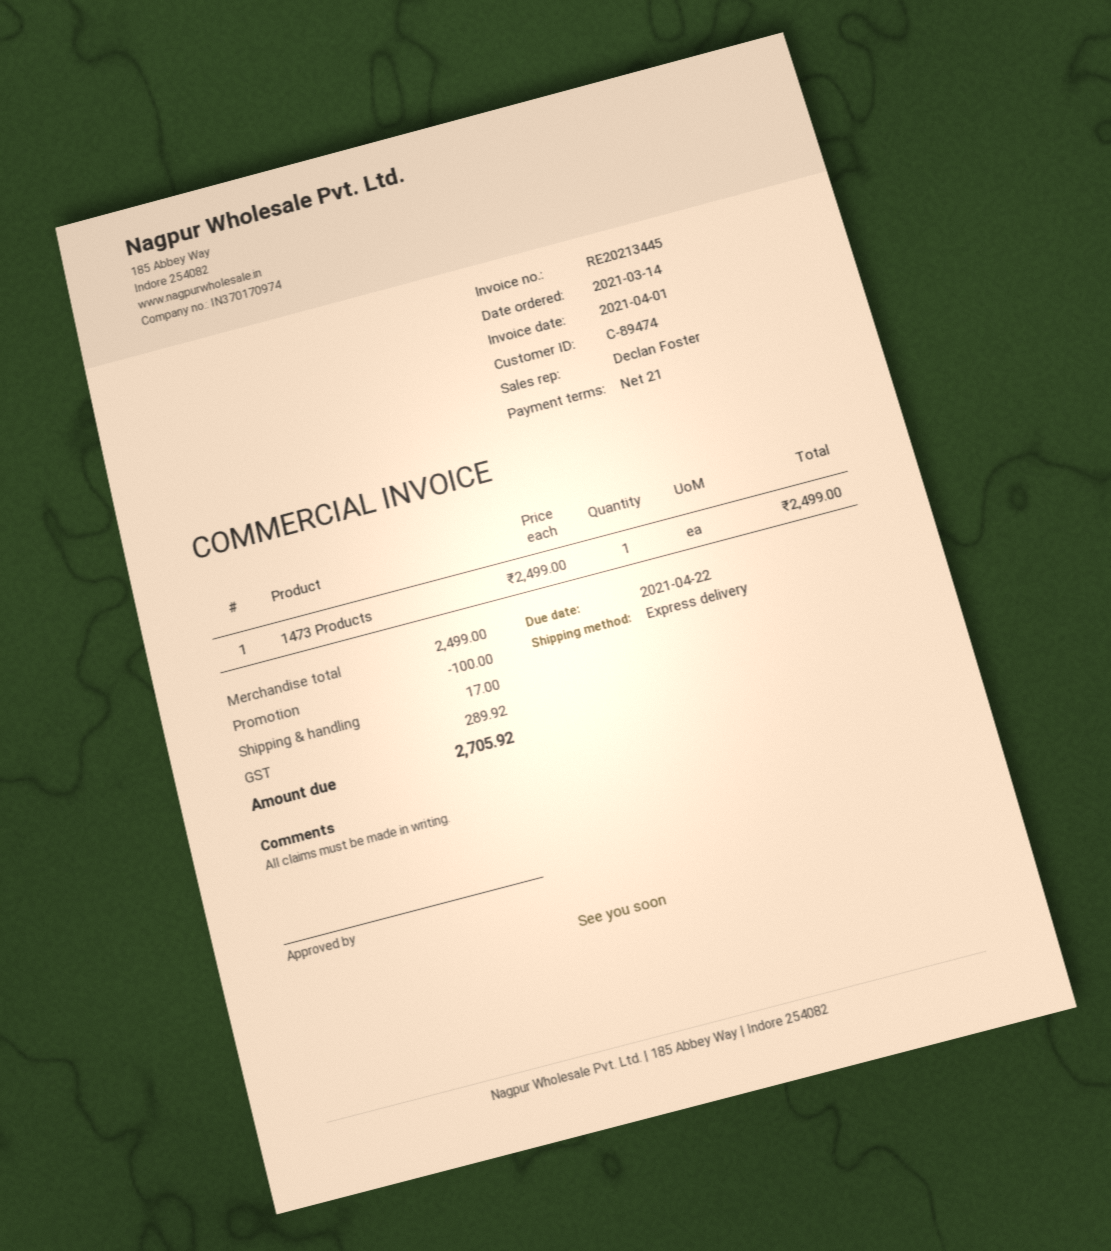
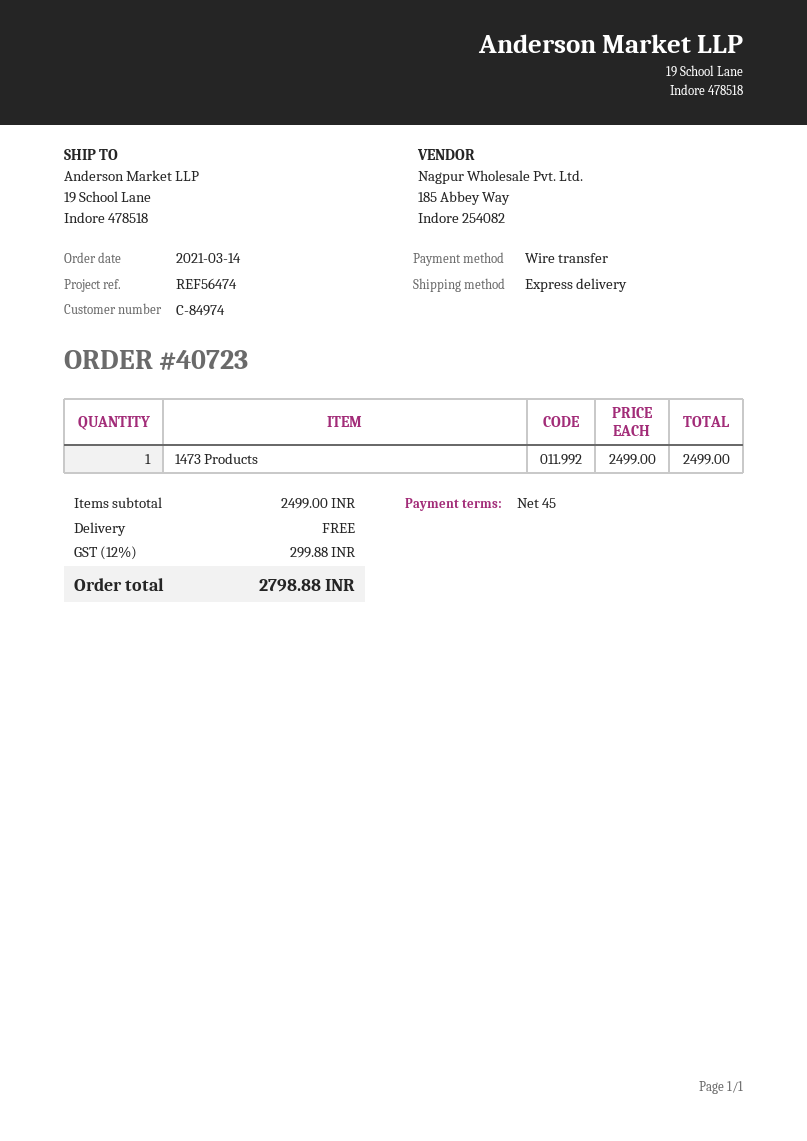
payment terms: 21 days -> 45 days
customer number: C-89474 -> C-84974
discount: 100.00 -> none
shipping: 17.00 -> 0.00
tax: 289.92 -> 299.88
total: 2705.92 -> 2798.88

